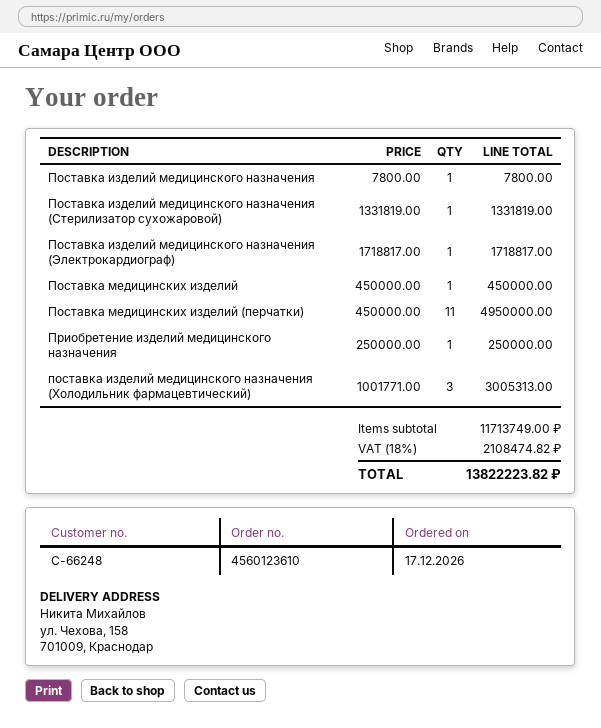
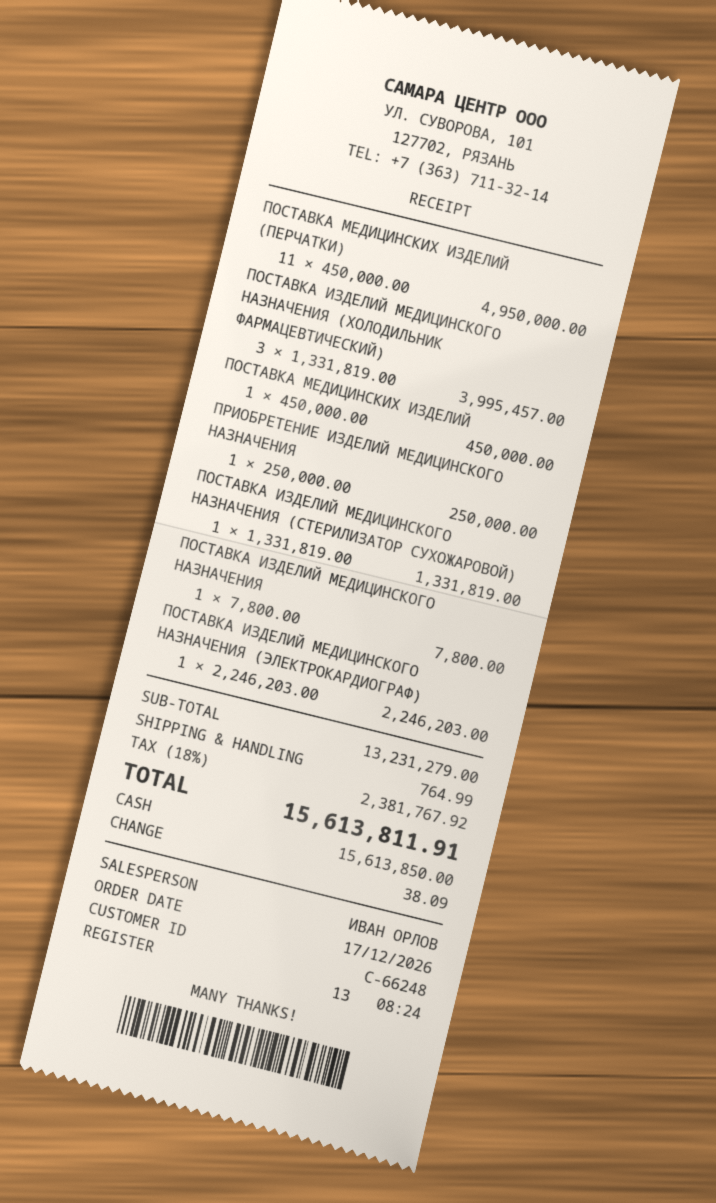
Поставка изделий медицинского назначения (Электрокардиограф): 1 x 1718817.00 = 1718817.00 -> 1 x 2246203.00 = 2246203.00
поставка изделий медицинского назначения (Холодильник фармацевтический): 3 x 1001771.00 = 3005313.00 -> 3 x 1331819.00 = 3995457.00
subtotal: 11713749.00 -> 13231279.00
shipping: none -> 764.99
tax: 18% = 2108474.82 -> 18% = 2381767.92
total: 13822223.82 -> 15613811.91

